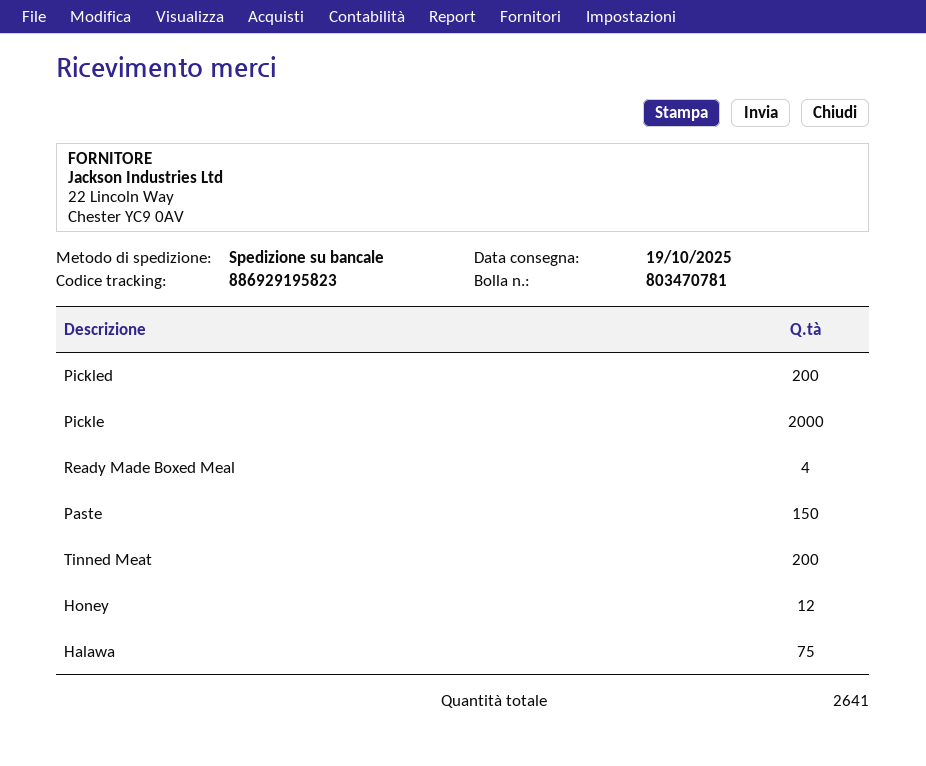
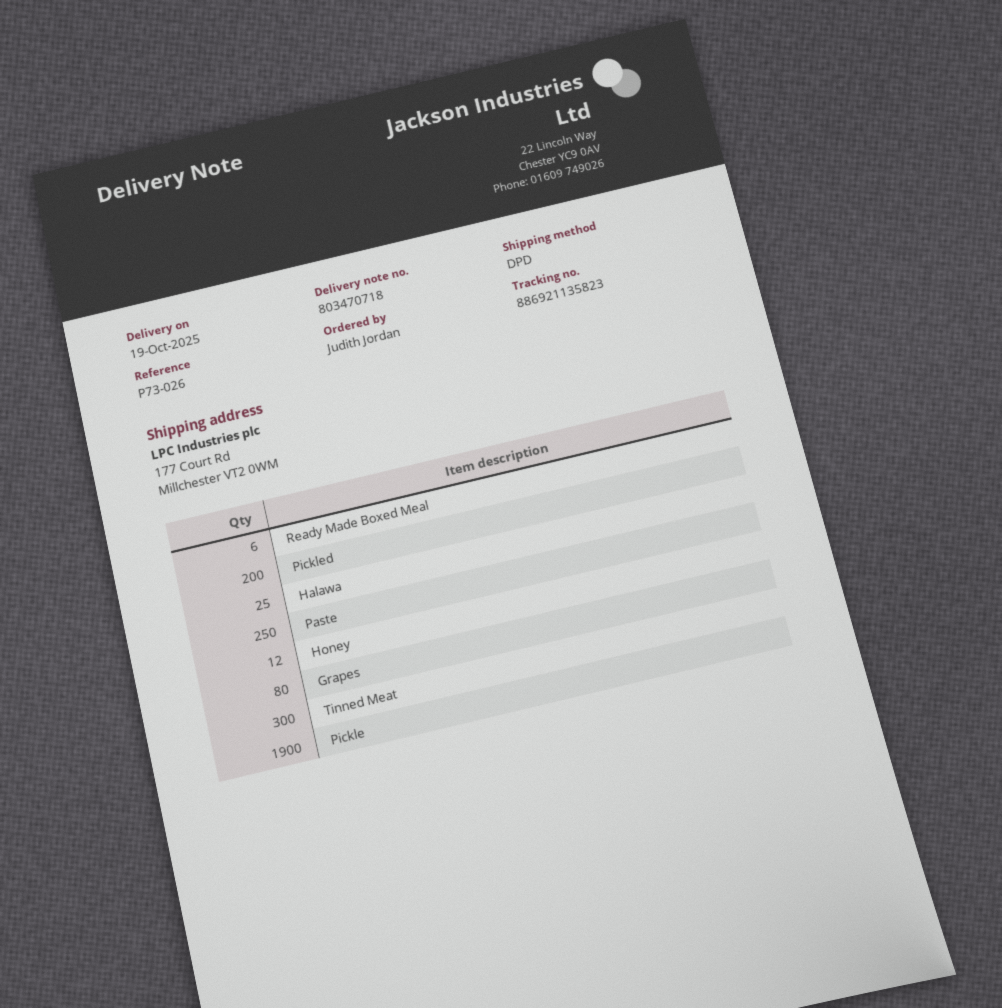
delivery note number: 803470781 -> 803470718
shipping method: pallet freight -> DPD
tracking number: 886929195823 -> 886921135823
Pickle: 2000 -> 1900
Ready Made Boxed Meal: 4 -> 6
Paste: 150 -> 250
Tinned Meat: 200 -> 300
Halawa: 75 -> 25
Grapes: none -> 80

